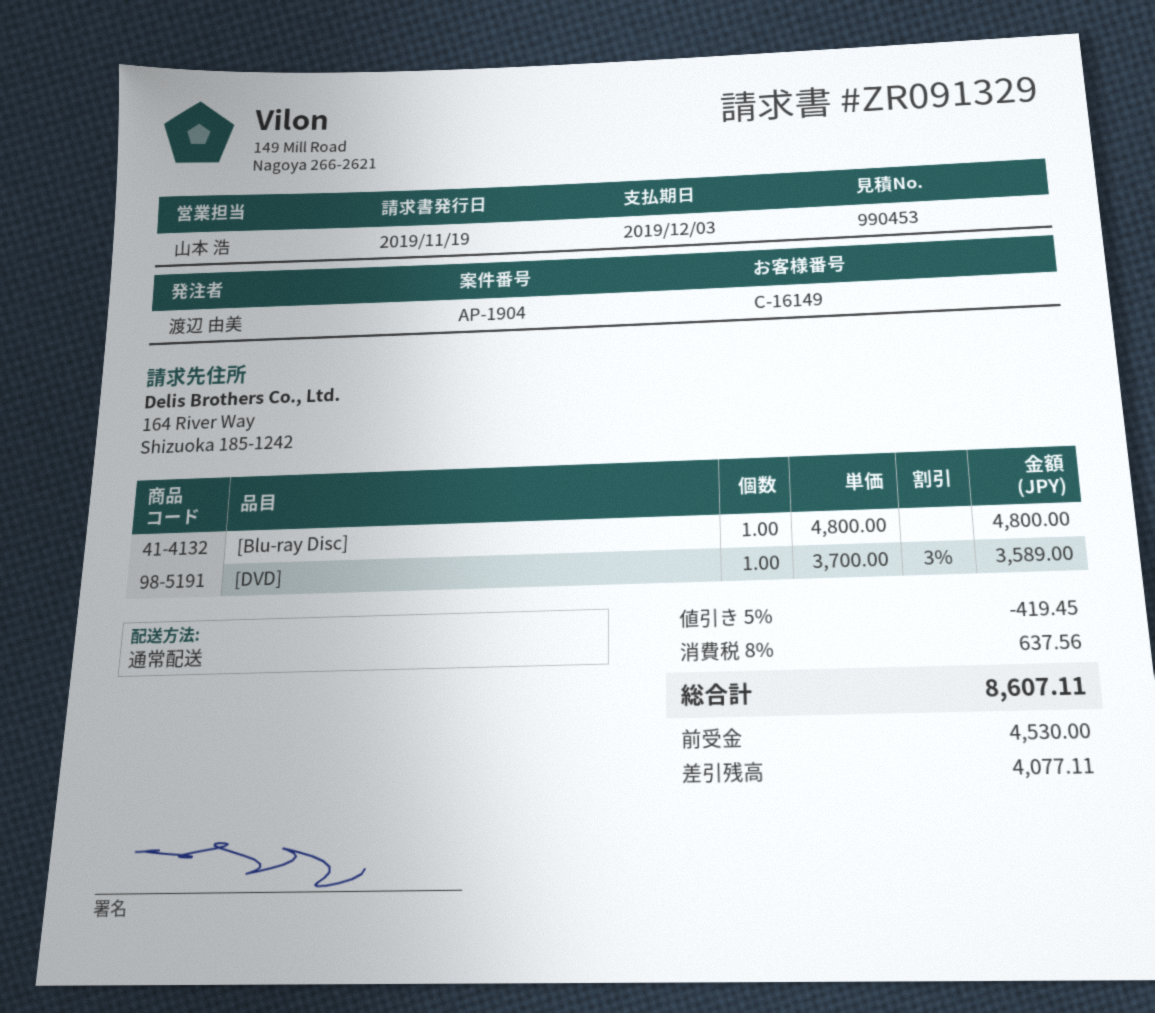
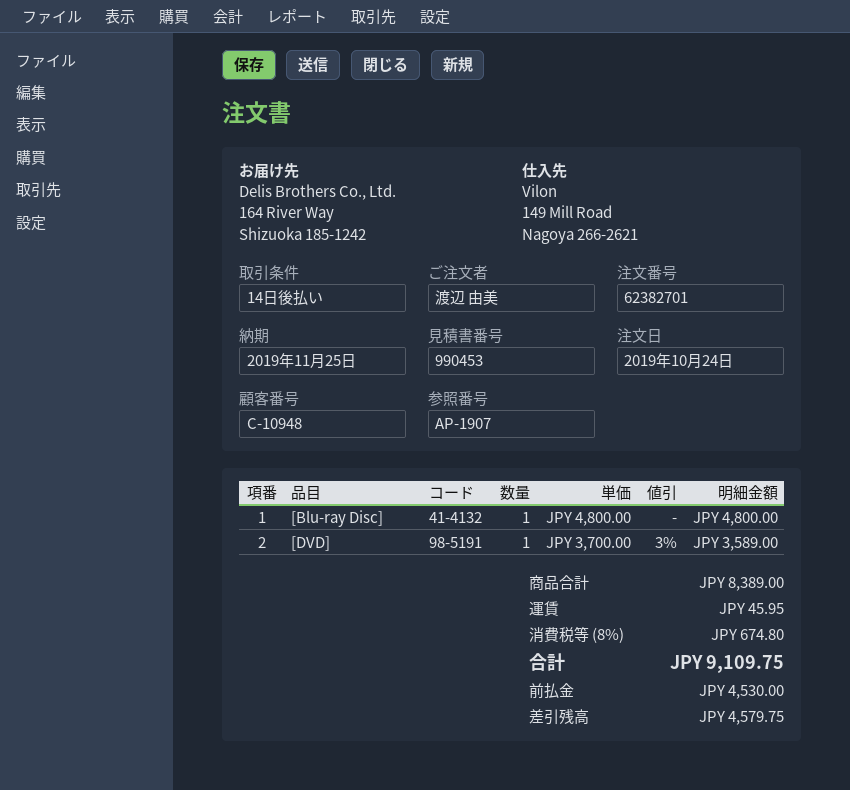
customer number: C-16149 -> C-10948
reference: AP-1904 -> AP-1907
discount: 5% = 419.45 -> none
shipping: none -> 45.95
tax: 8% = 637.56 -> 8% = 674.80
total: 8607.11 -> 9109.75
balance: 4077.11 -> 4579.75

